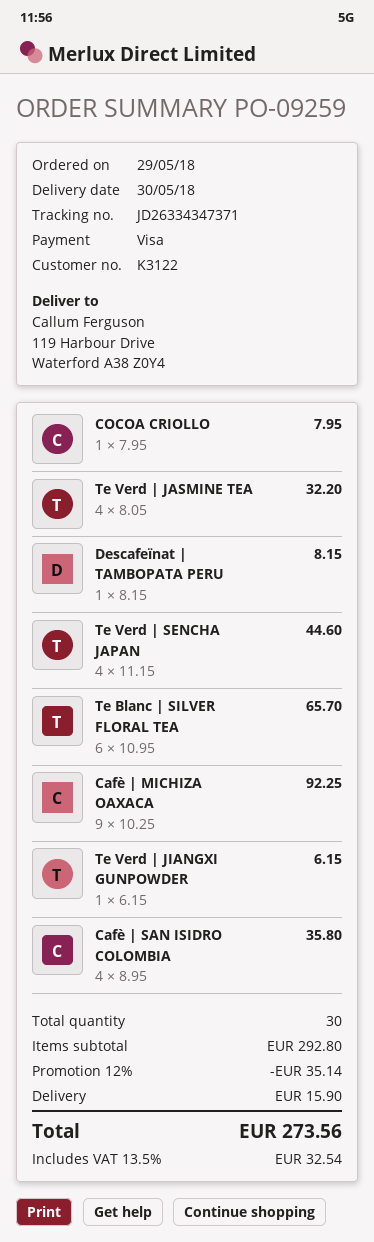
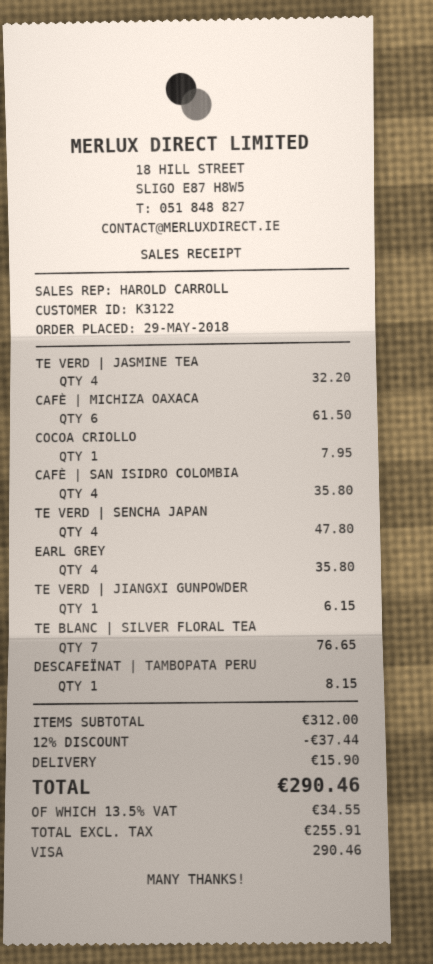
Te Verd | SENCHA JAPAN: 4 for 44.60 -> 4 for 47.80
Te Blanc | SILVER FLORAL TEA: 6 for 65.70 -> 7 for 76.65
Cafè | MICHIZA OAXACA: 9 for 92.25 -> 6 for 61.50
EARL GREY: none -> 4 for 35.80
subtotal: 292.80 -> 312.00
discount: 12% = 35.14 -> 12% = 37.44
tax: 13.5% = 32.54 -> 13.5% = 34.55
total: 273.56 -> 290.46

